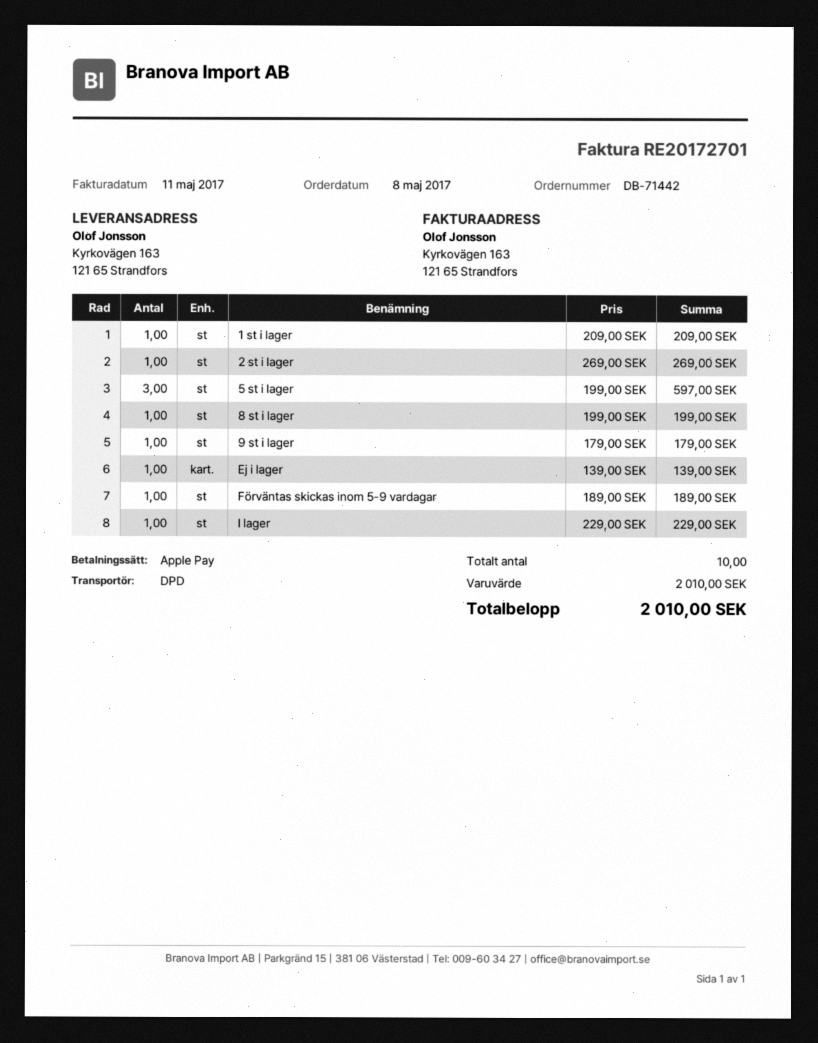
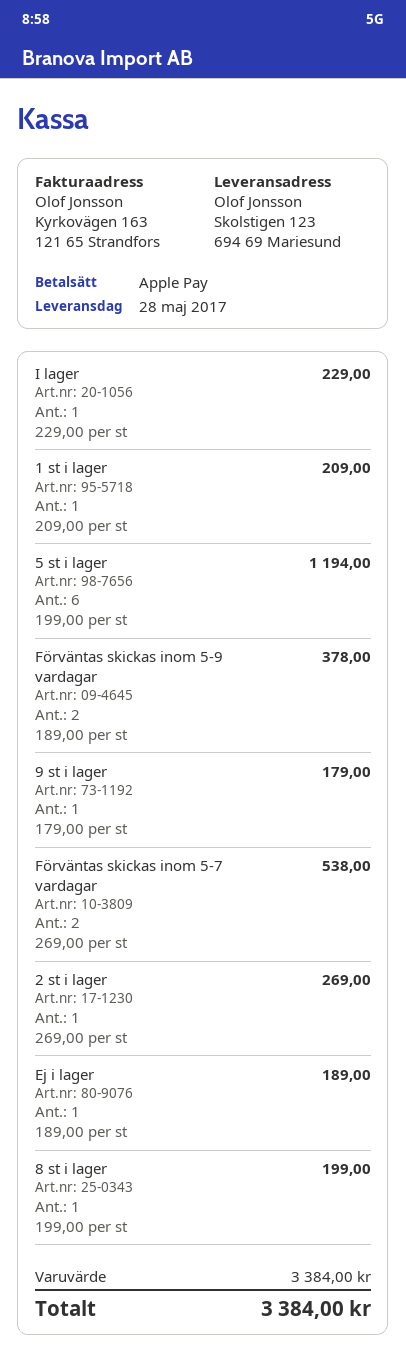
ship to: Kyrkovägen 163, 121 65 Strandfors -> Skolstigen 123, 694 69 Mariesund
5 st i lager: 3 x 199.00 = 597.00 -> 6 x 199.00 = 1194.00
Ej i lager: 1 x 139.00 = 139.00 -> 1 x 189.00 = 189.00
Förväntas skickas inom 5-9 vardagar: 1 x 189.00 = 189.00 -> 2 x 189.00 = 378.00
Förväntas skickas inom 5-7 vardagar: none -> 2 x 269.00 = 538.00
subtotal: 2010.00 -> 3384.00
total: 2010.00 -> 3384.00

